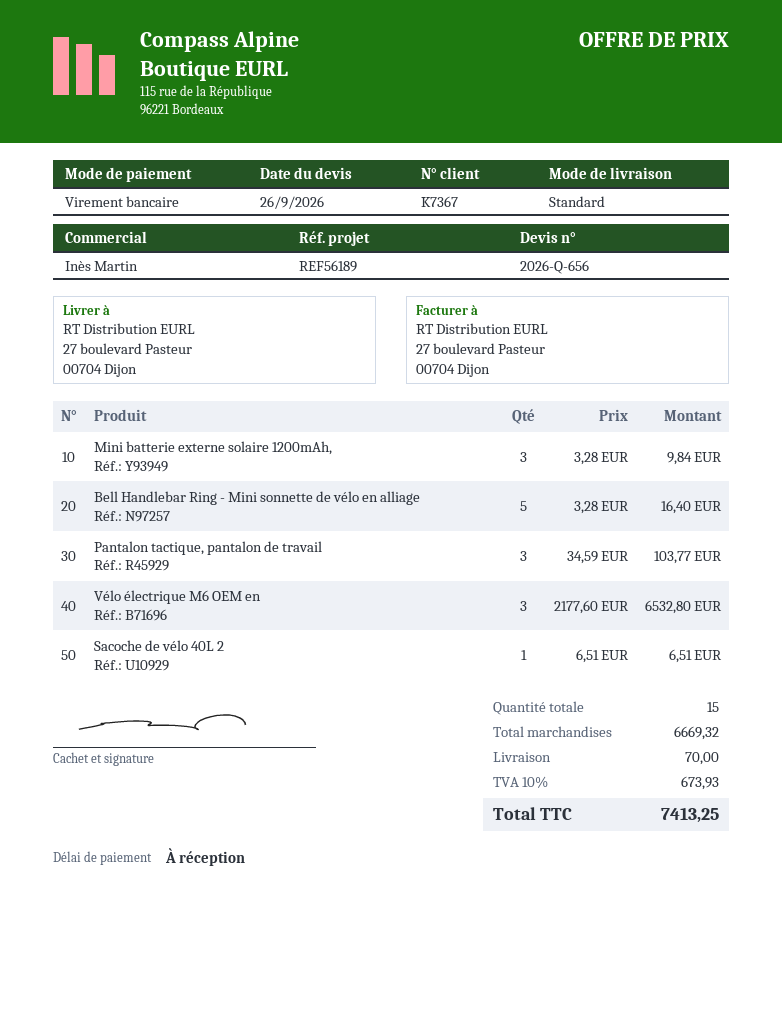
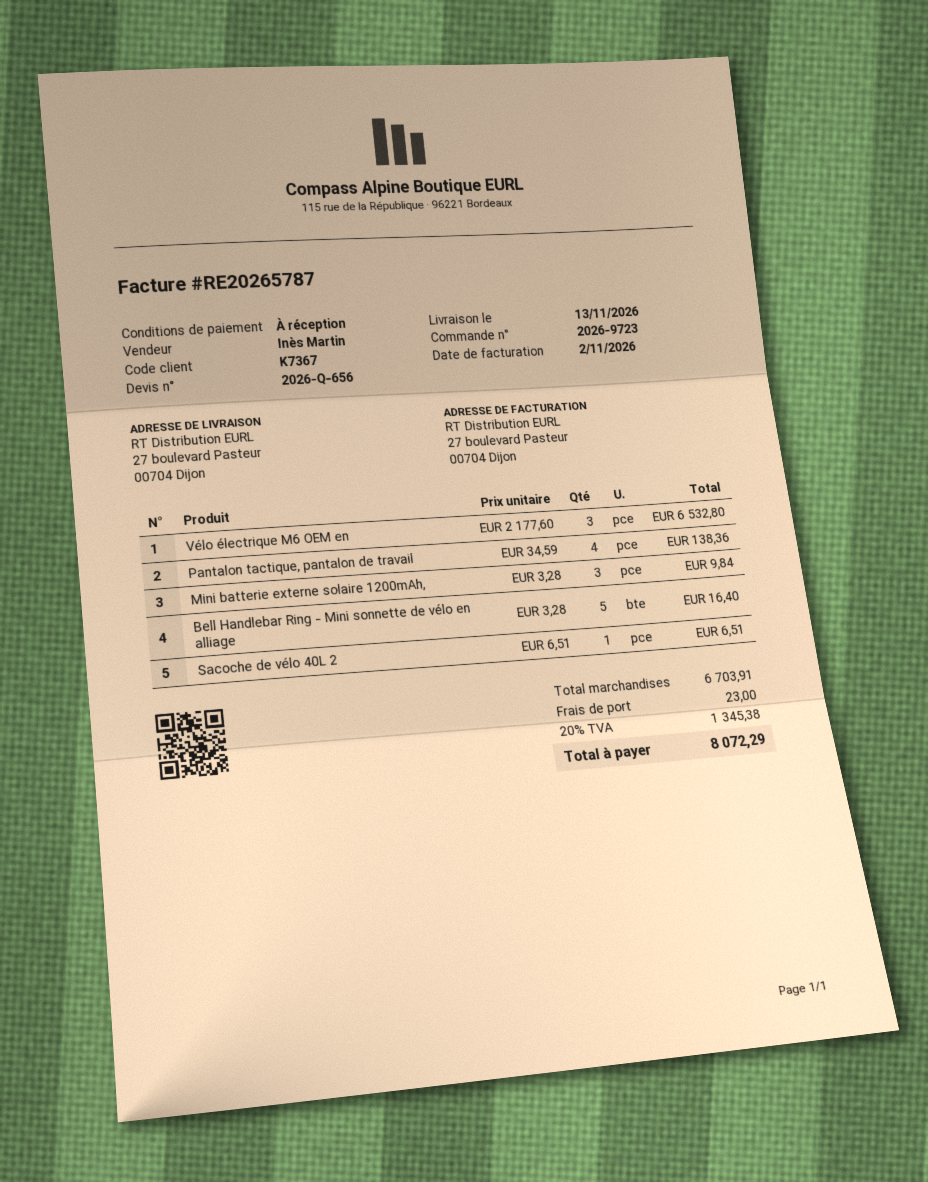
Pantalon tactique, pantalon de travail: 3 x 34.59 = 103.77 -> 4 x 34.59 = 138.36
subtotal: 6669.32 -> 6703.91
shipping: 70.00 -> 23.00
tax: 10% = 673.93 -> 20% = 1345.38
total: 7413.25 -> 8072.29

